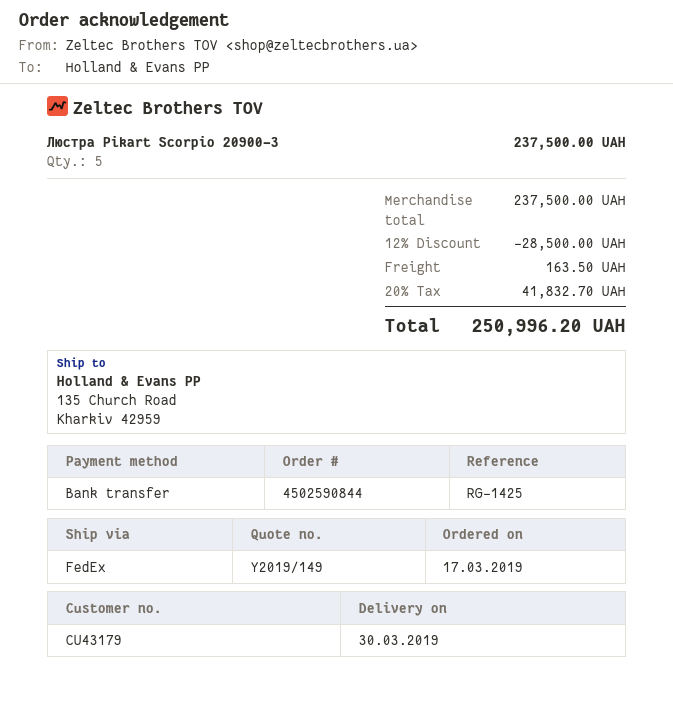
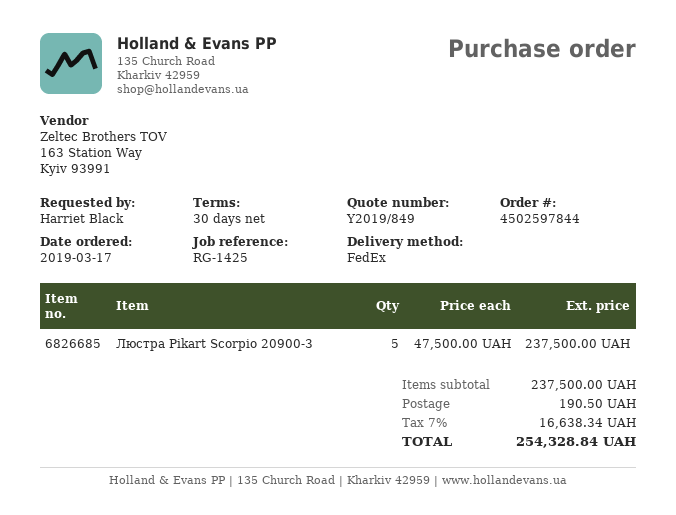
quote number: Y2019/149 -> Y2019/849
order number: 4502590844 -> 4502597844
discount: 12% = 28500.00 -> none
shipping: 163.50 -> 190.50
tax: 20% = 41832.70 -> 7% = 16638.34
total: 250996.20 -> 254328.84

